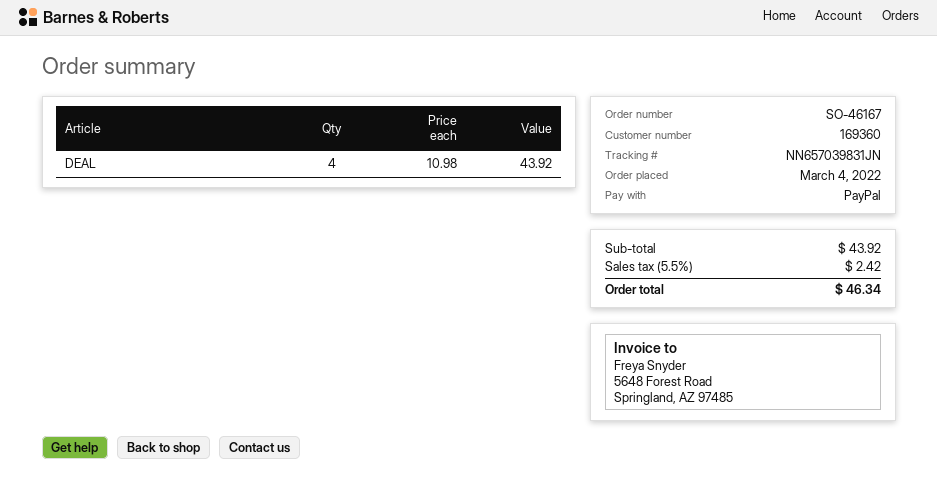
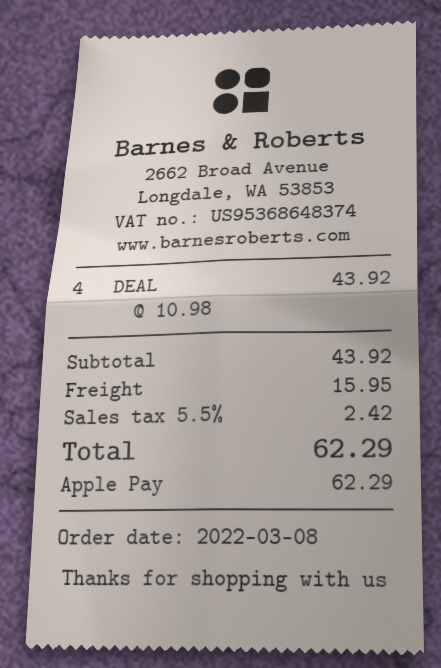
order date: 2022-03-04 -> 2022-03-08
payment method: PayPal -> Apple Pay
shipping: none -> 15.95
total: 46.34 -> 62.29

